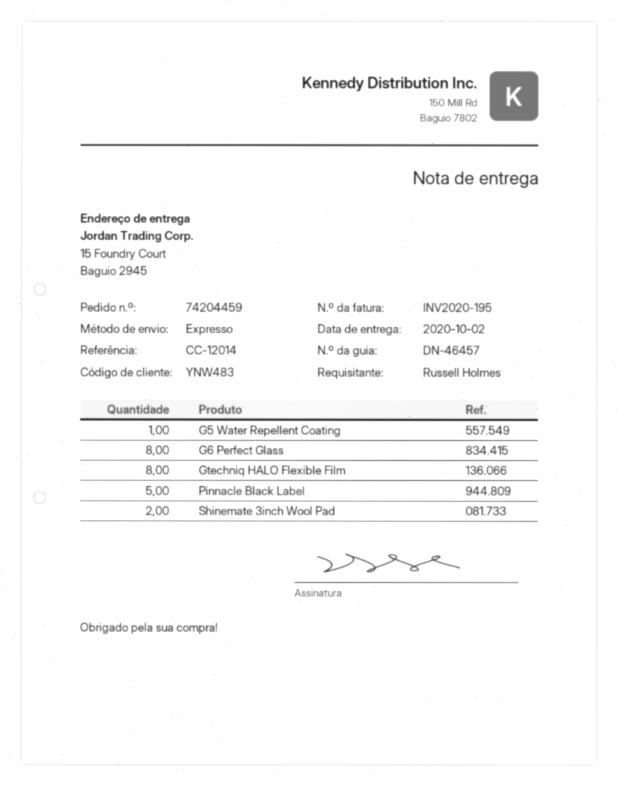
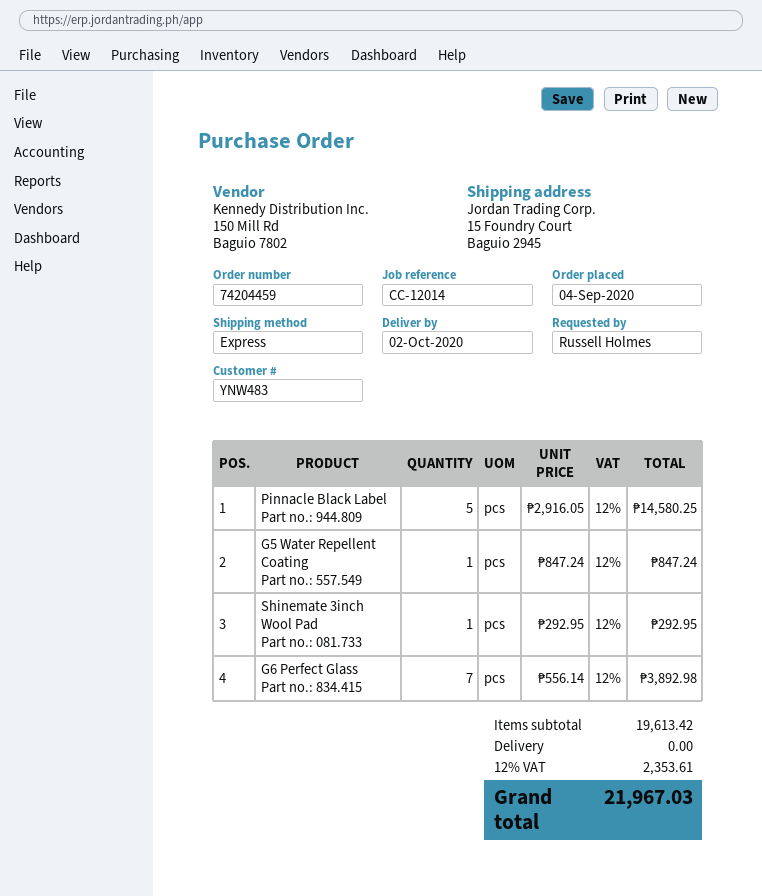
G6 Perfect Glass: 8 -> 7
Gtechniq HALO Flexible Film: 8 -> none
Shinemate 3inch Wool Pad: 2 -> 1

